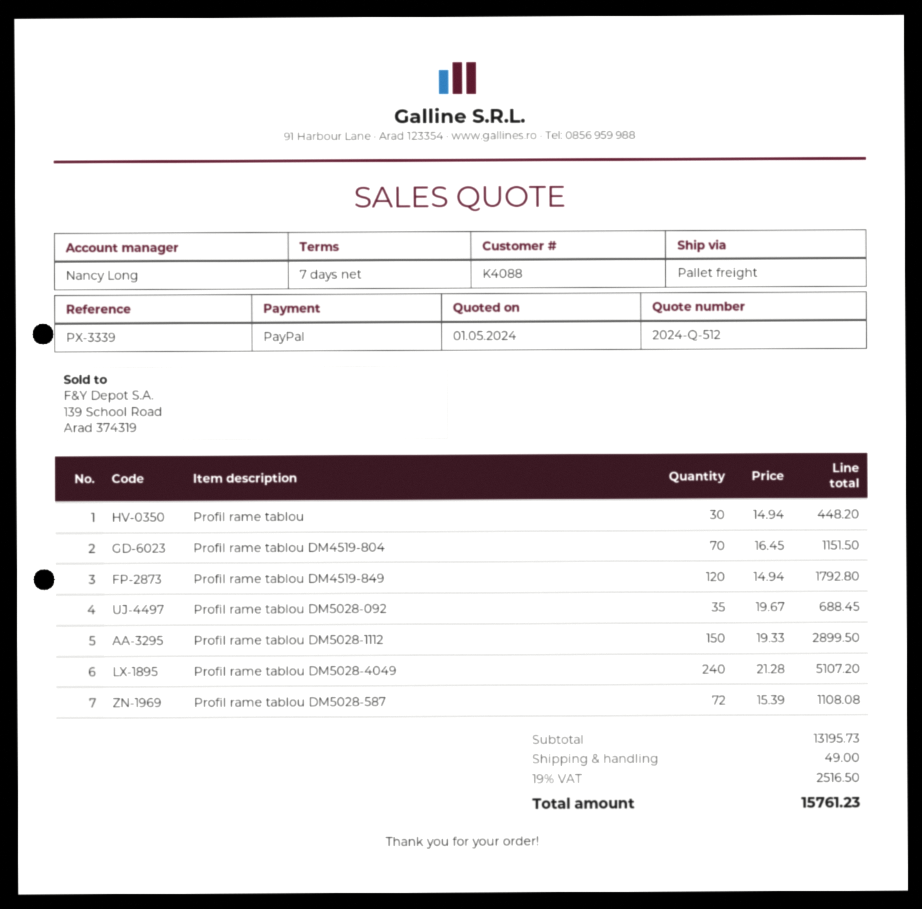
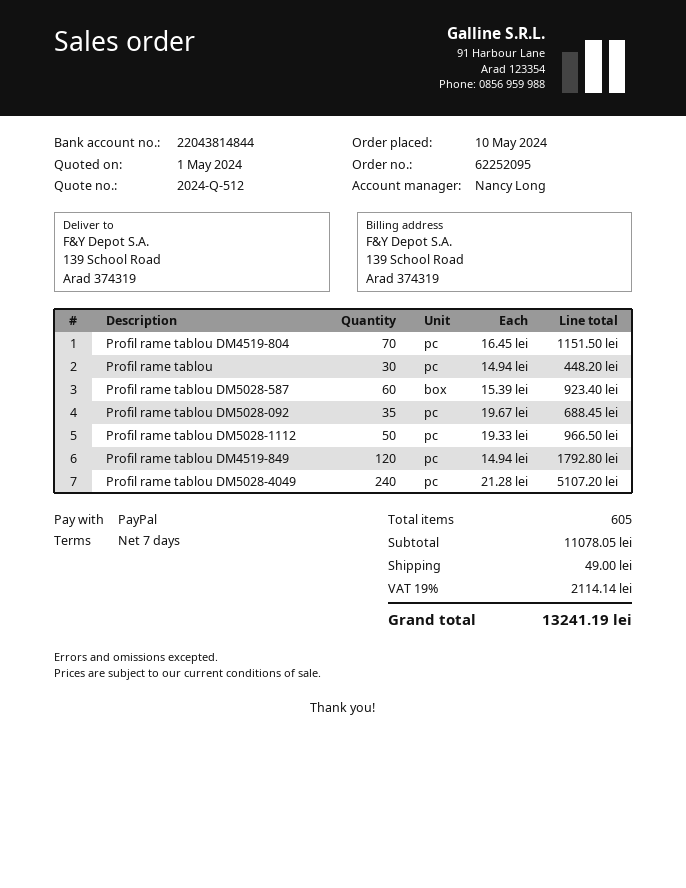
Profil rame tablou DM5028-1112: 150 x 19.33 = 2899.50 -> 50 x 19.33 = 966.50
Profil rame tablou DM5028-587: 72 x 15.39 = 1108.08 -> 60 x 15.39 = 923.40
subtotal: 13195.73 -> 11078.05
tax: 19% = 2516.50 -> 19% = 2114.14
total: 15761.23 -> 13241.19

